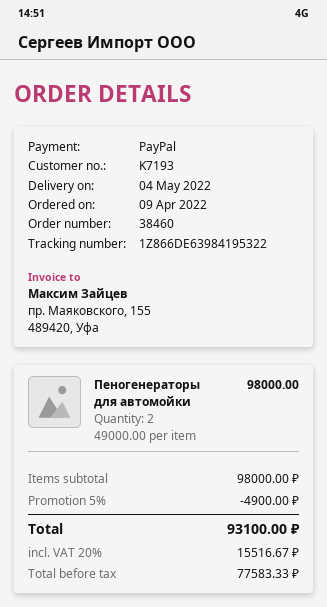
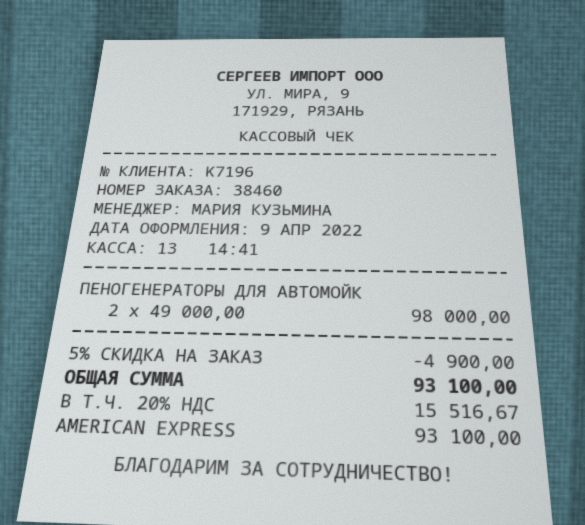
customer number: K7193 -> K7196
payment method: PayPal -> American Express

